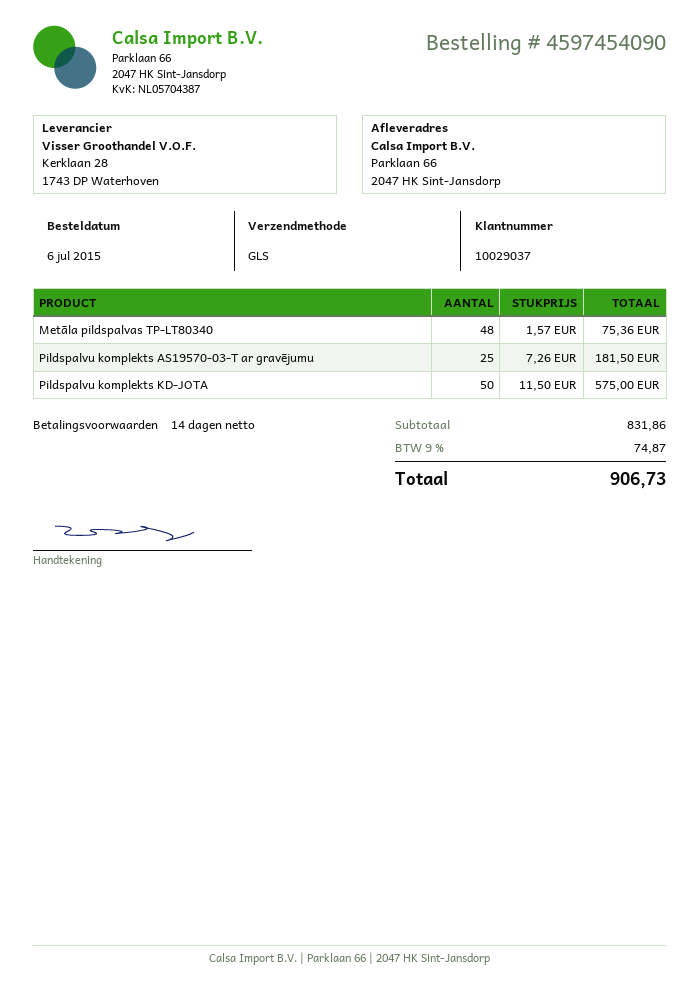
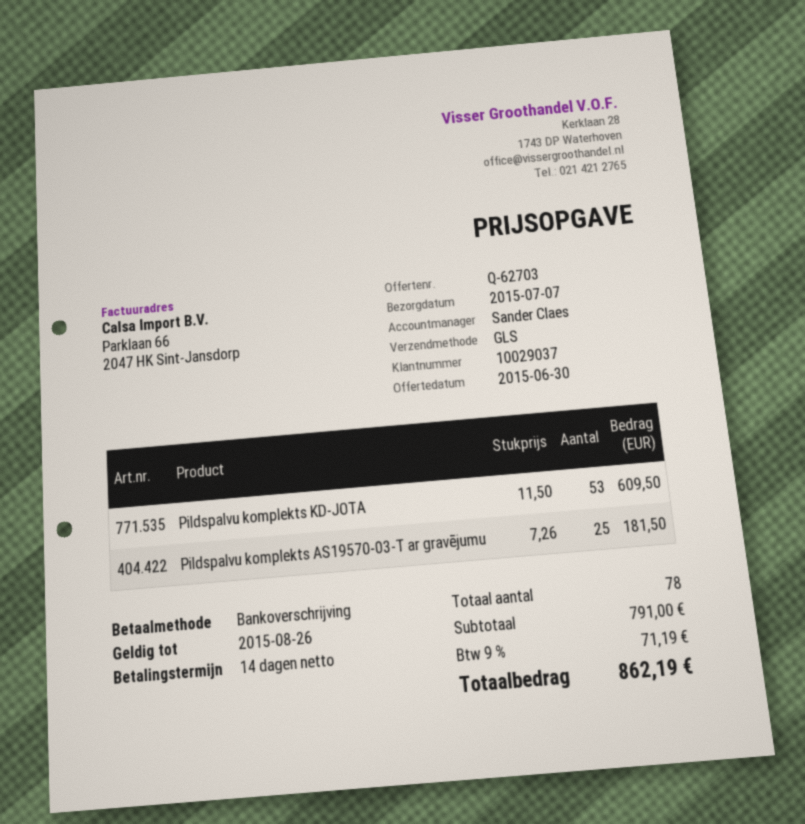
Metāla pildspalvas TP-LT80340: 48 x 1.57 = 75.36 -> none
Pildspalvu komplekts KD-JOTA: 50 x 11.50 = 575.00 -> 53 x 11.50 = 609.50
subtotal: 831.86 -> 791.00
tax: 9% = 74.87 -> 9% = 71.19
total: 906.73 -> 862.19

